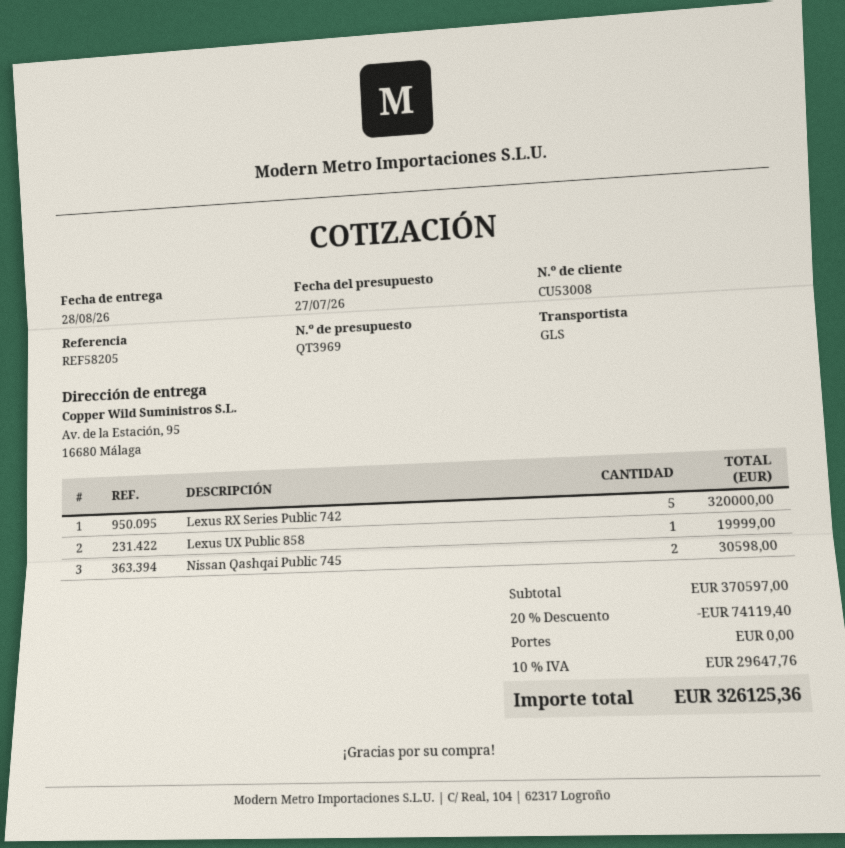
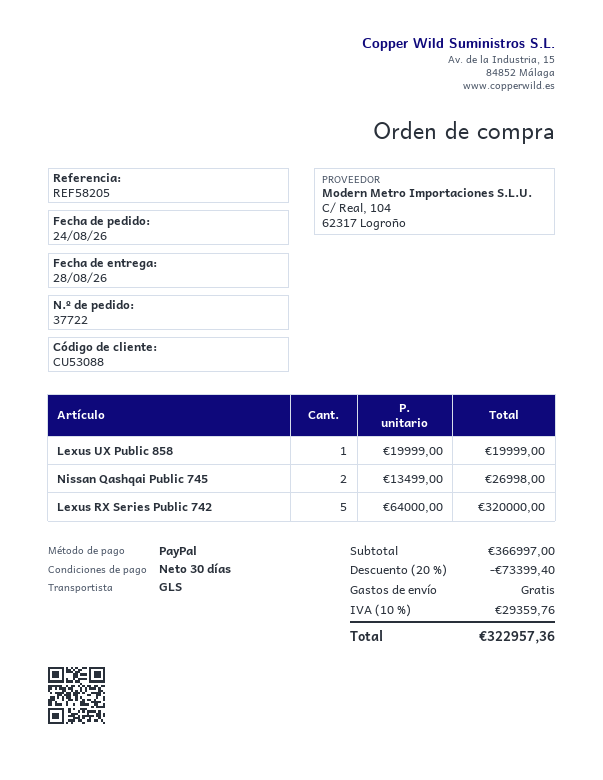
customer number: CU53008 -> CU53088
Nissan Qashqai Public 745: 2 for 30598.00 -> 2 for 26998.00
subtotal: 370597.00 -> 366997.00
discount: 20% = 74119.40 -> 20% = 73399.40
tax: 10% = 29647.76 -> 10% = 29359.76
total: 326125.36 -> 322957.36

